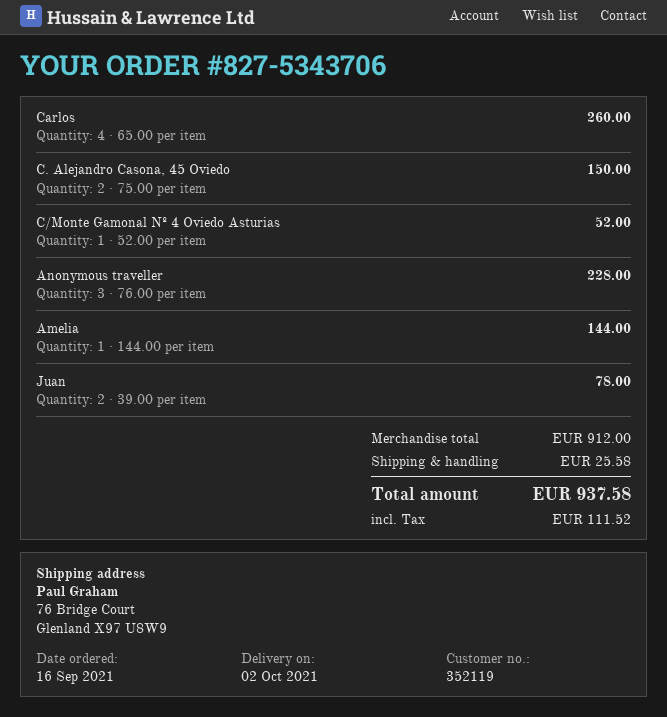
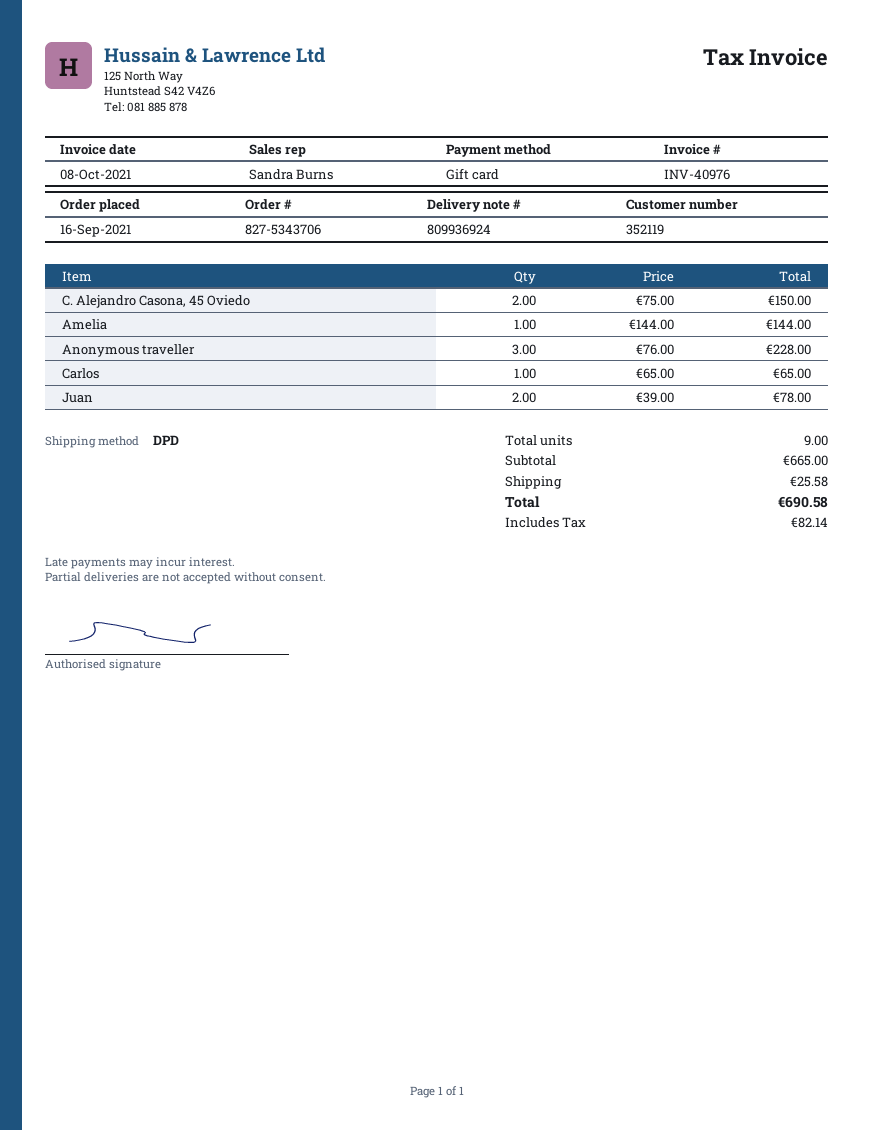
Carlos: 4 x 65.00 = 260.00 -> 1 x 65.00 = 65.00
C/Monte Gamonal Nº 4 Oviedo Asturias: 1 x 52.00 = 52.00 -> none
subtotal: 912.00 -> 665.00
tax: 111.52 -> 82.14
total: 937.58 -> 690.58

